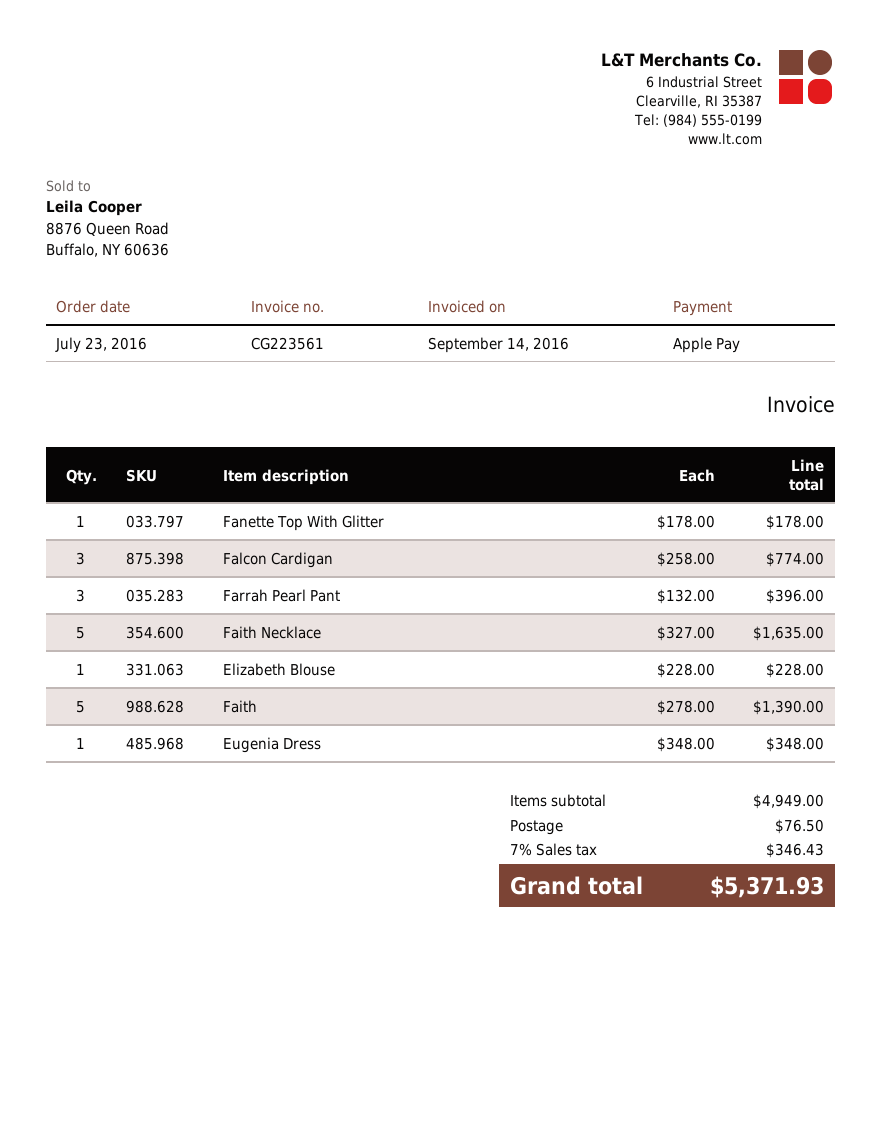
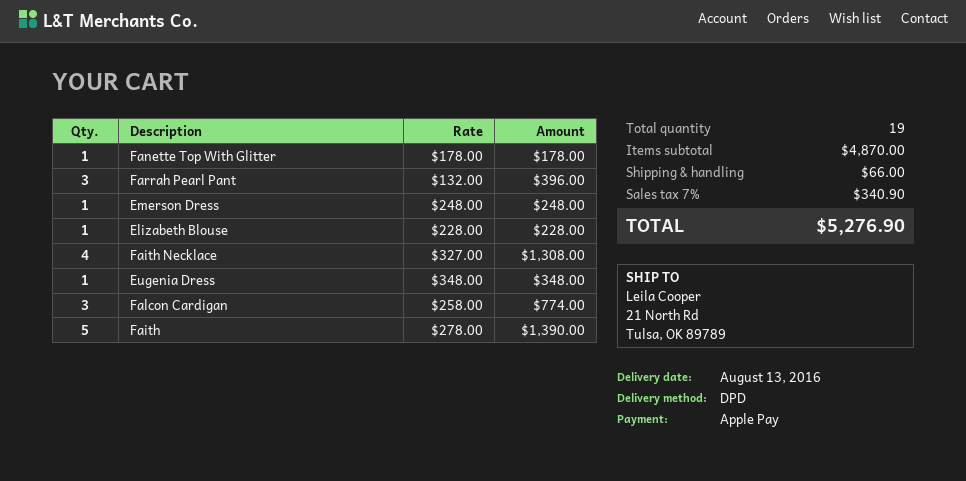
Faith Necklace: 5 x 327.00 = 1635.00 -> 4 x 327.00 = 1308.00
Emerson Dress: none -> 1 x 248.00 = 248.00
subtotal: 4949.00 -> 4870.00
shipping: 76.50 -> 66.00
tax: 7% = 346.43 -> 7% = 340.90
total: 5371.93 -> 5276.90

